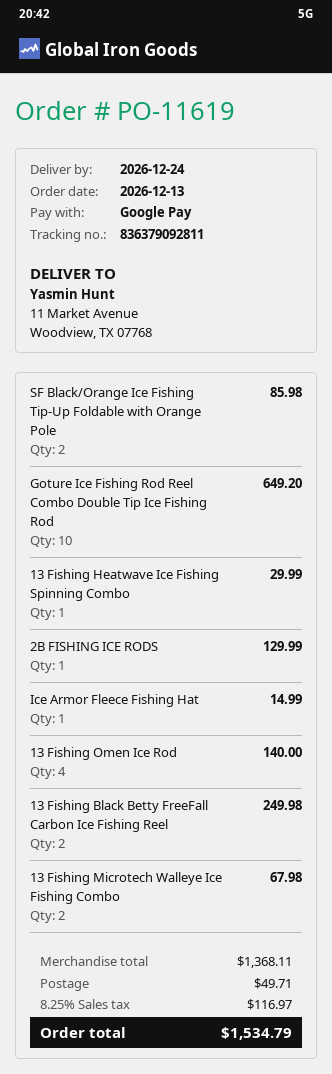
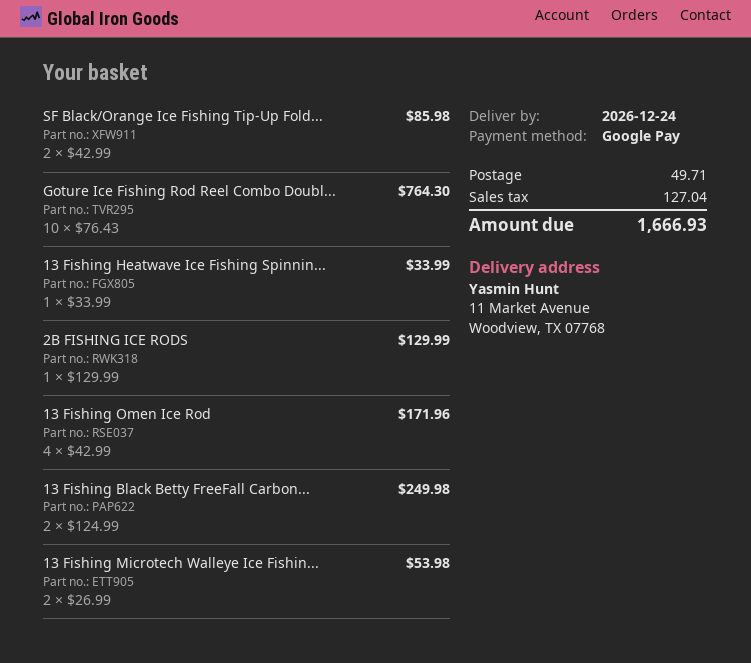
Goture Ice Fishing Rod Reel Combo Double Tip Ice Fishing Rod: 10 for 649.20 -> 10 for 764.30
13 Fishing Heatwave Ice Fishing Spinning Combo: 1 for 29.99 -> 1 for 33.99
Ice Armor Fleece Fishing Hat: 1 for 14.99 -> none
13 Fishing Omen Ice Rod: 4 for 140.00 -> 4 for 171.96
13 Fishing Microtech Walleye Ice Fishing Combo: 2 for 67.98 -> 2 for 53.98
tax: 116.97 -> 127.04
total: 1534.79 -> 1666.93

